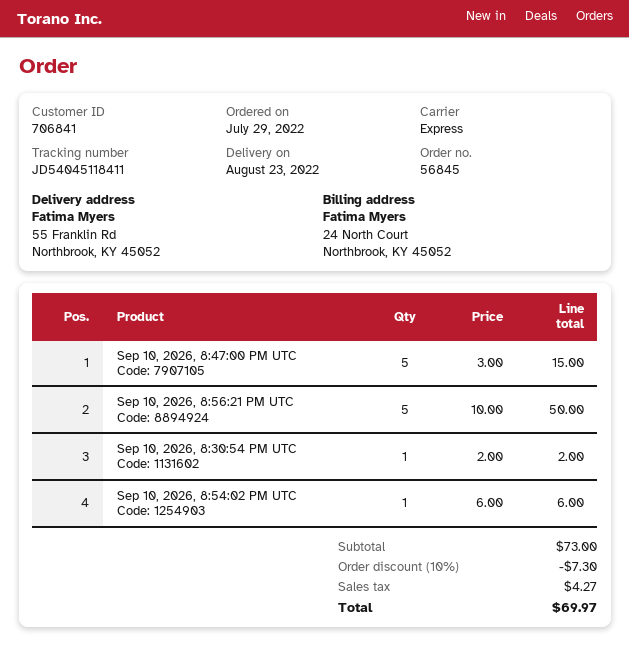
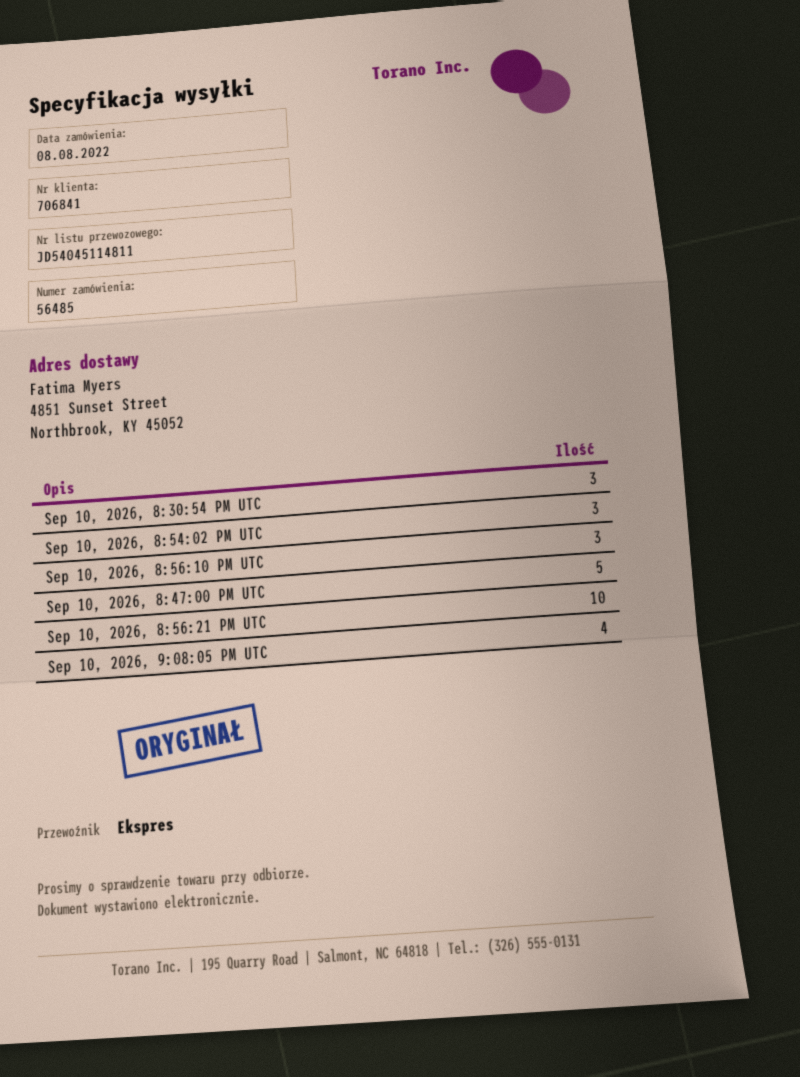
order number: 56845 -> 56485
order date: 2022-07-29 -> 2022-08-08
tracking number: JD54045118411 -> JD54045114811
ship to: 55 Franklin Rd, Northbrook, KY 45052 -> 4851 Sunset Street, Northbrook, KY 45052
Sep 10, 2026, 8:56:21 PM UTC: 5 -> 10
Sep 10, 2026, 8:30:54 PM UTC: 1 -> 3
Sep 10, 2026, 8:54:02 PM UTC: 1 -> 3
Sep 10, 2026, 8:56:10 PM UTC: none -> 3
Sep 10, 2026, 9:08:05 PM UTC: none -> 4

